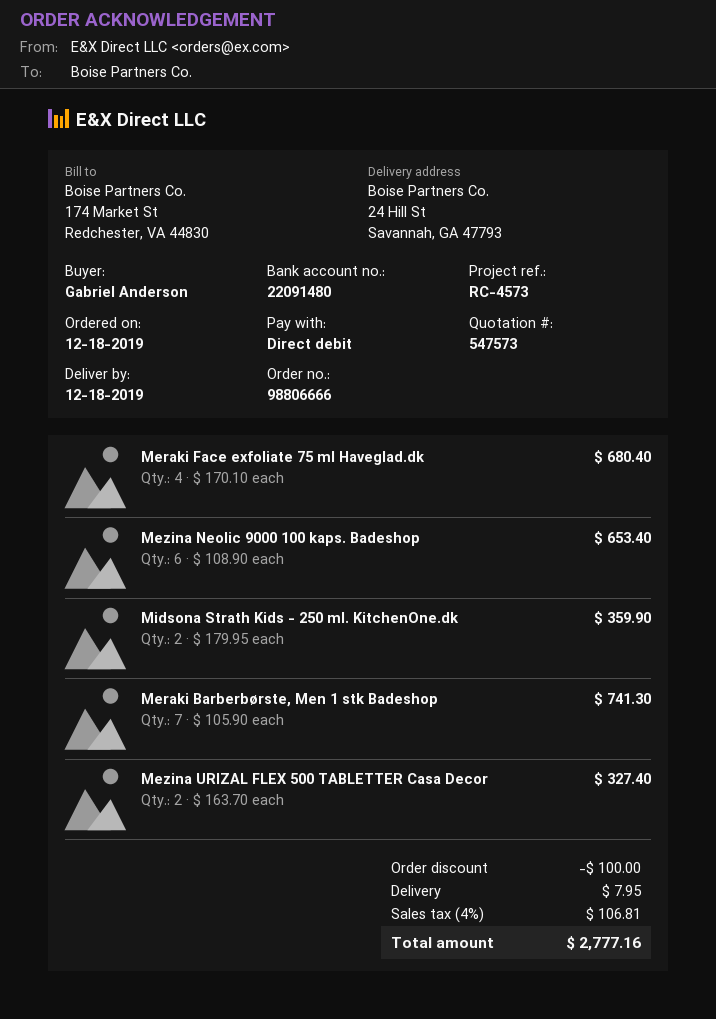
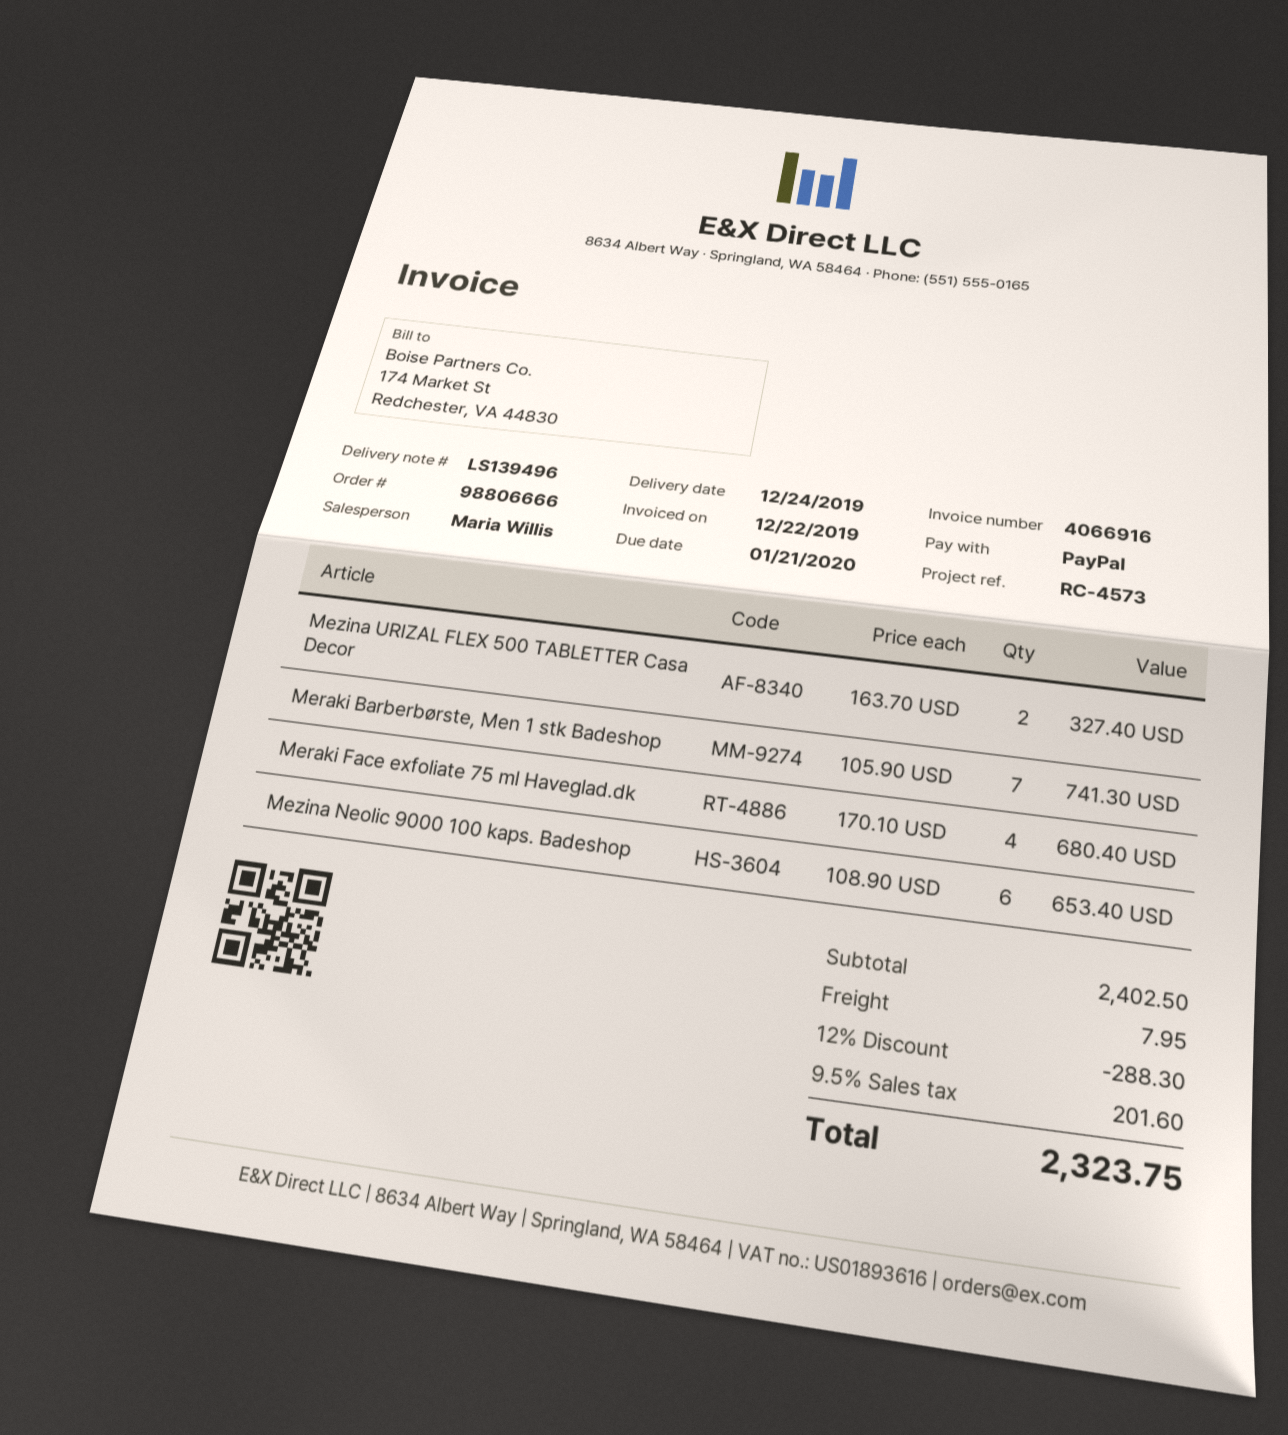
delivery date: 2019-12-18 -> 2019-12-24
payment method: direct debit -> PayPal
Midsona Strath Kids - 250 ml. KitchenOne.dk: 2 x 179.95 = 359.90 -> none
discount: 100.00 -> 288.30
tax: 4% = 106.81 -> 9.5% = 201.60
total: 2777.16 -> 2323.75

